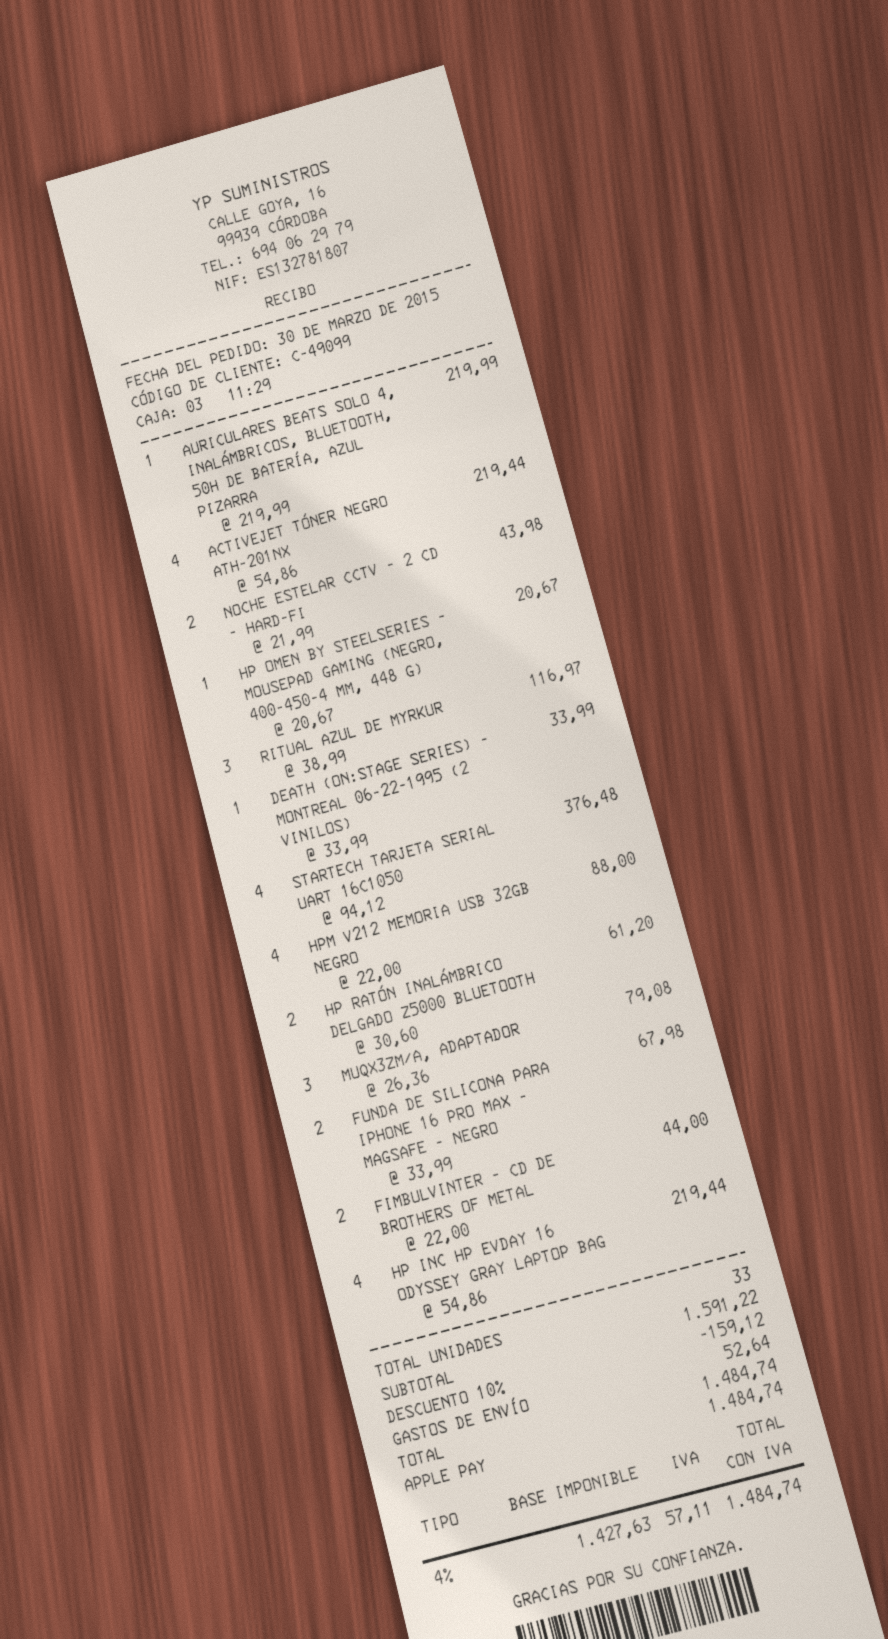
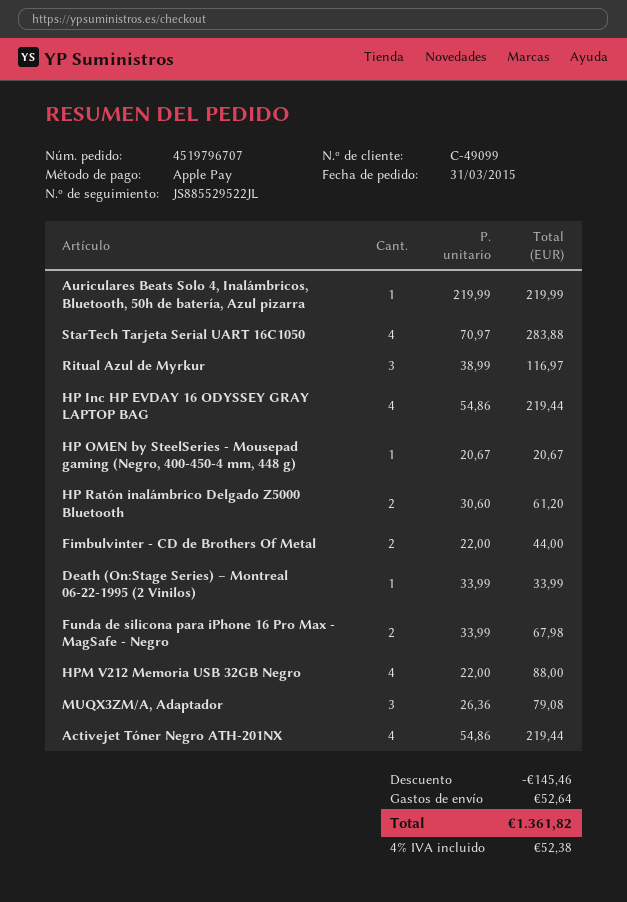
order date: 2015-03-30 -> 2015-03-31
NOCHE ESTELAR CCTV – 2 CD – HARD-FI: 2 x 21.99 = 43.98 -> none
STARTECH TARJETA SERIAL UART 16C1050: 4 x 94.12 = 376.48 -> 4 x 70.97 = 283.88
discount: 159.12 -> 145.46
tax: 4% = 57.11 -> 4% = 52.38
total: 1484.74 -> 1361.82

